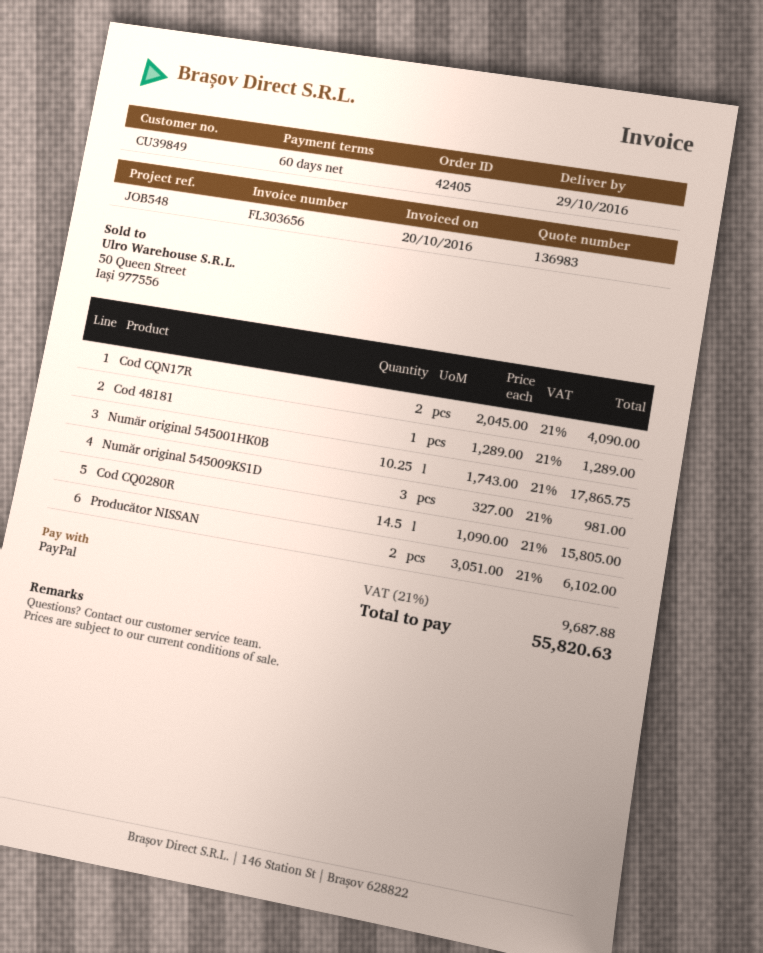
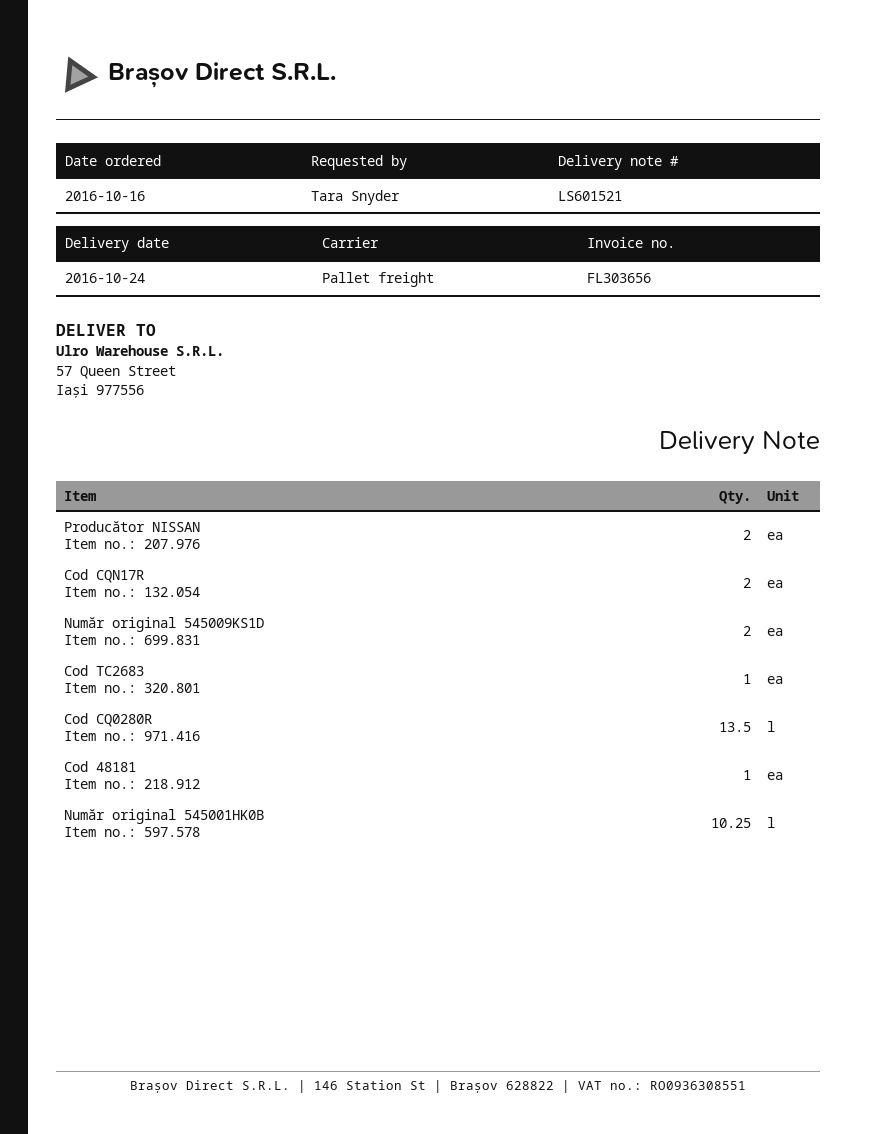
delivery date: 2016-10-29 -> 2016-10-24
Număr original 545009KS1D: 3 -> 2
Cod CQ0280R: 14.5 -> 13.5
Cod TC2683: none -> 1

